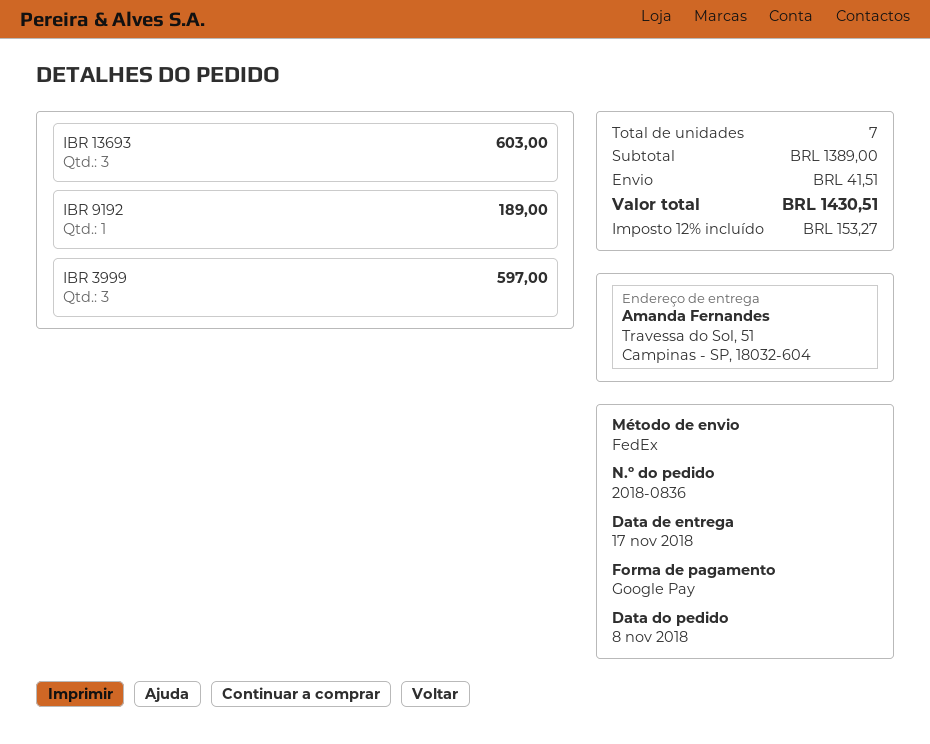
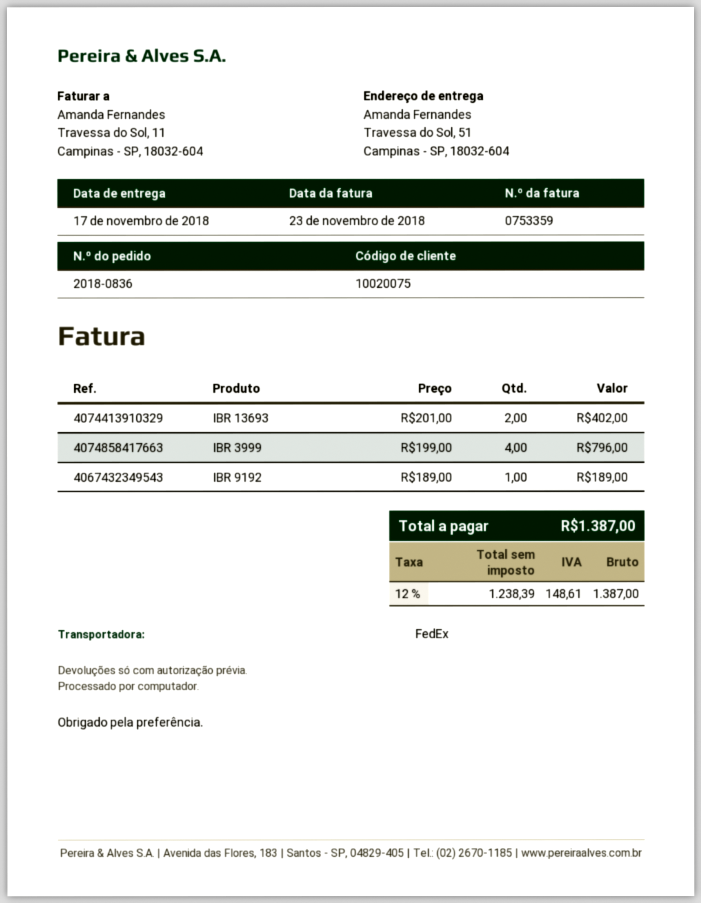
IBR 13693: 3 for 603.00 -> 2 for 402.00
IBR 3999: 3 for 597.00 -> 4 for 796.00
shipping: 41.51 -> none
tax: 12% = 153.27 -> 12% = 148.61
total: 1430.51 -> 1387.00

